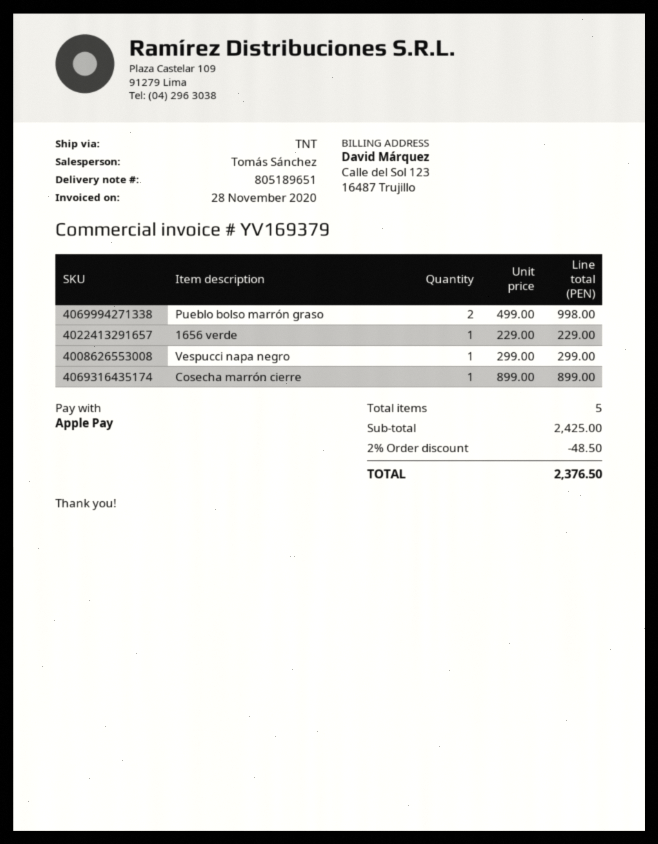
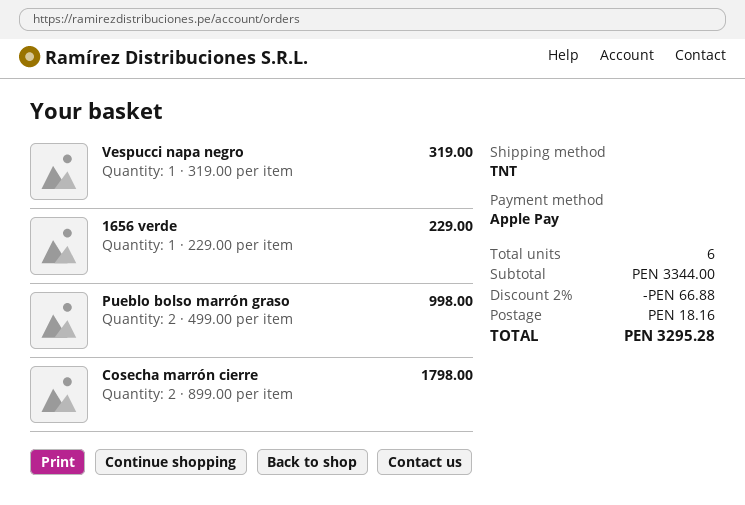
Vespucci napa negro: 1 x 299.00 = 299.00 -> 1 x 319.00 = 319.00
Cosecha marrón cierre: 1 x 899.00 = 899.00 -> 2 x 899.00 = 1798.00
total quantity: 5 -> 6
subtotal: 2425.00 -> 3344.00
discount: 2% = 48.50 -> 2% = 66.88
shipping: none -> 18.16
total: 2376.50 -> 3295.28

